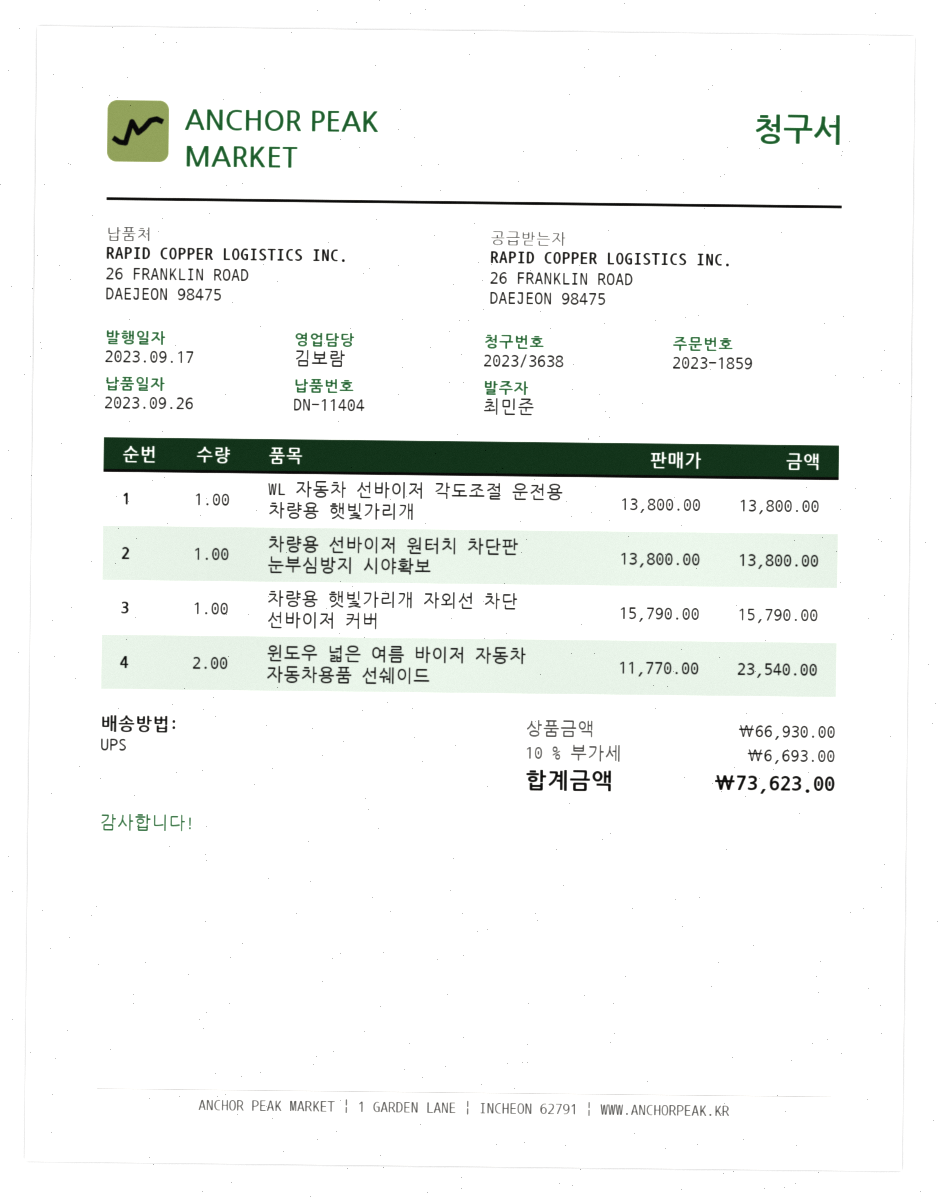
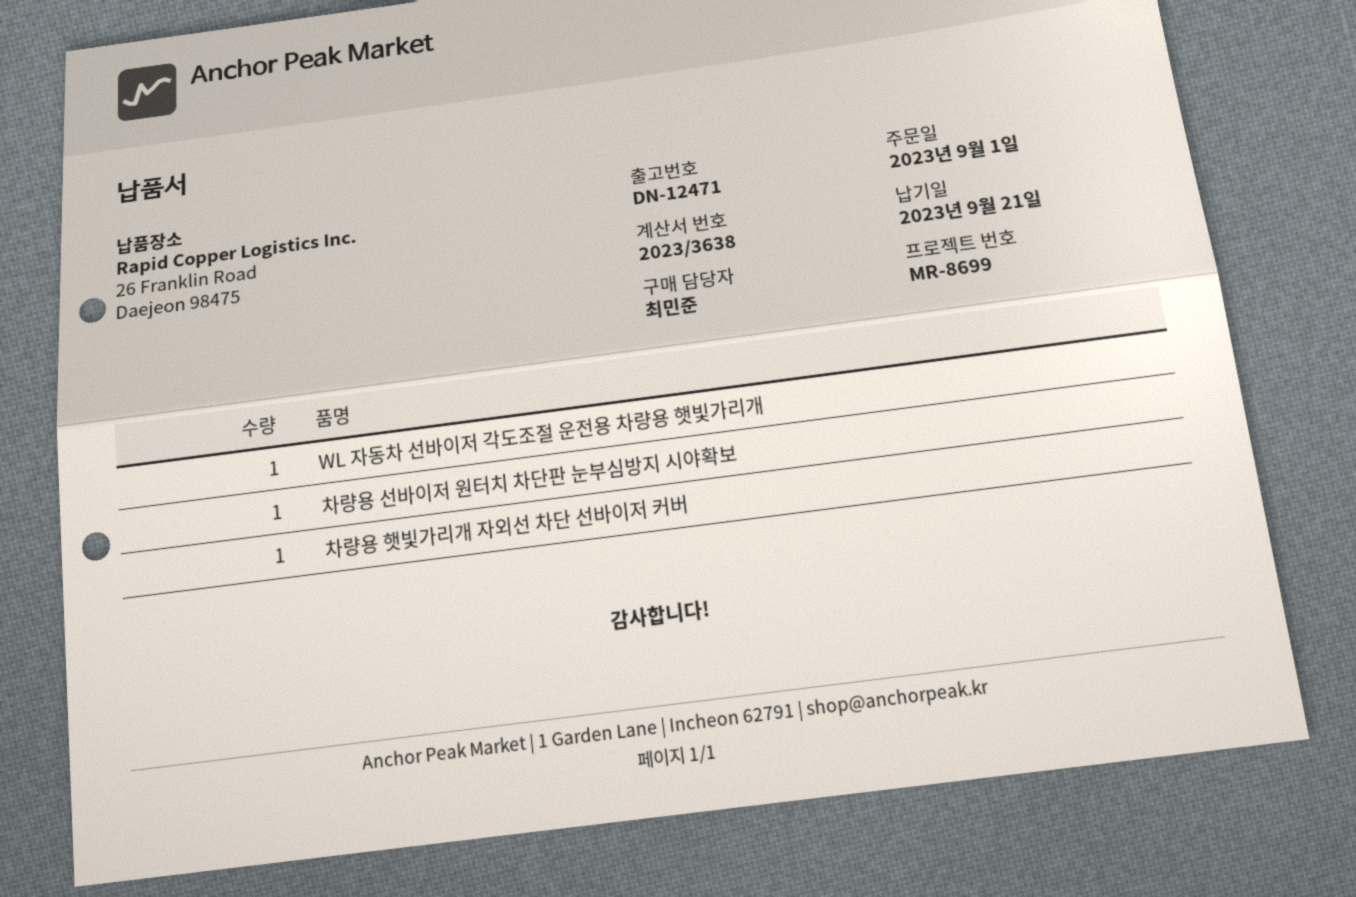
delivery note number: DN-11404 -> DN-12471
delivery date: 2023-09-26 -> 2023-09-21
윈도우 넓은 여름 바이저 자동차 자동차용품 선쉐이드: 2 -> none

